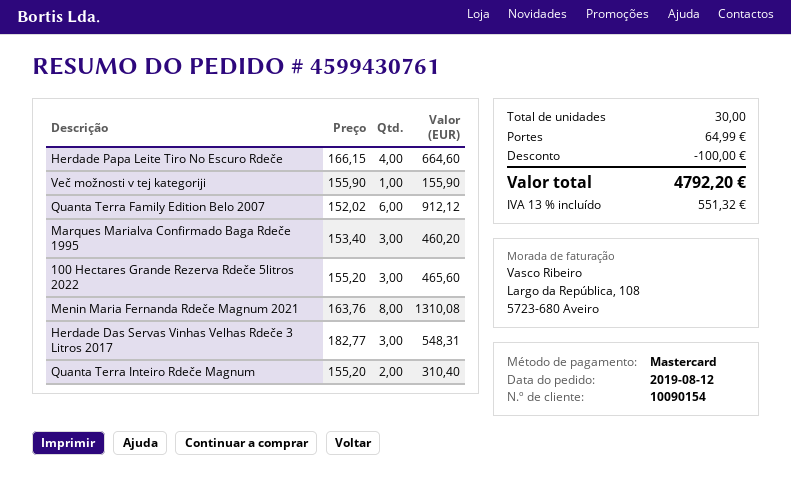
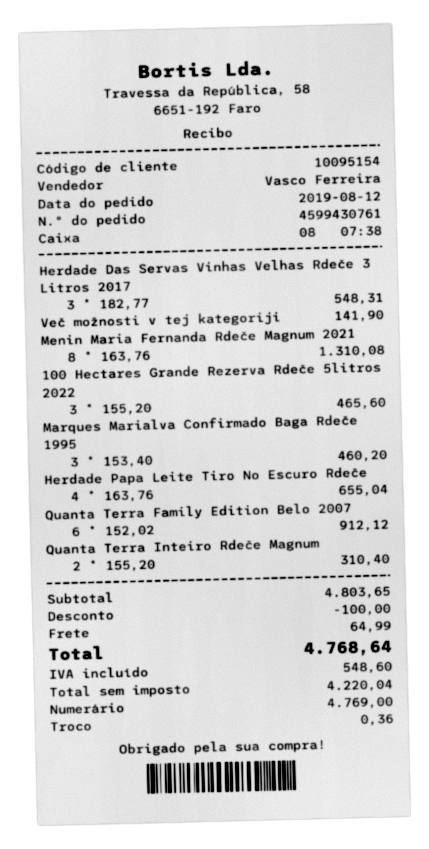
customer number: 10090154 -> 10095154
payment method: Mastercard -> cash
Herdade Papa Leite Tiro No Escuro Rdeče: 4 x 166.15 = 664.60 -> 4 x 163.76 = 655.04
Več možnosti v tej kategoriji: 1 x 155.90 = 155.90 -> 1 x 141.90 = 141.90
tax: 551.32 -> 548.60
total: 4792.20 -> 4768.64

